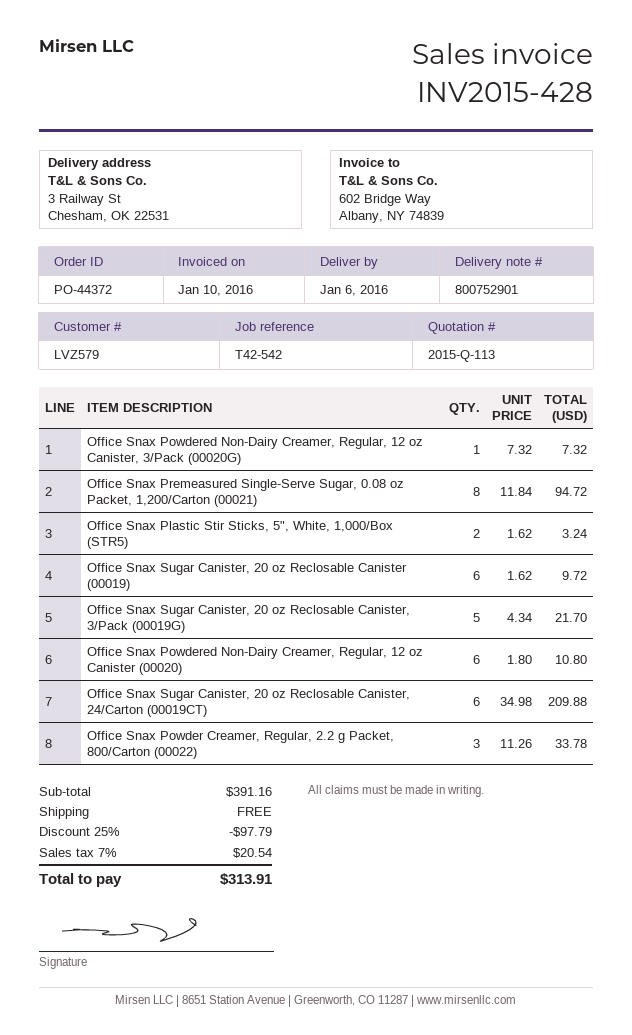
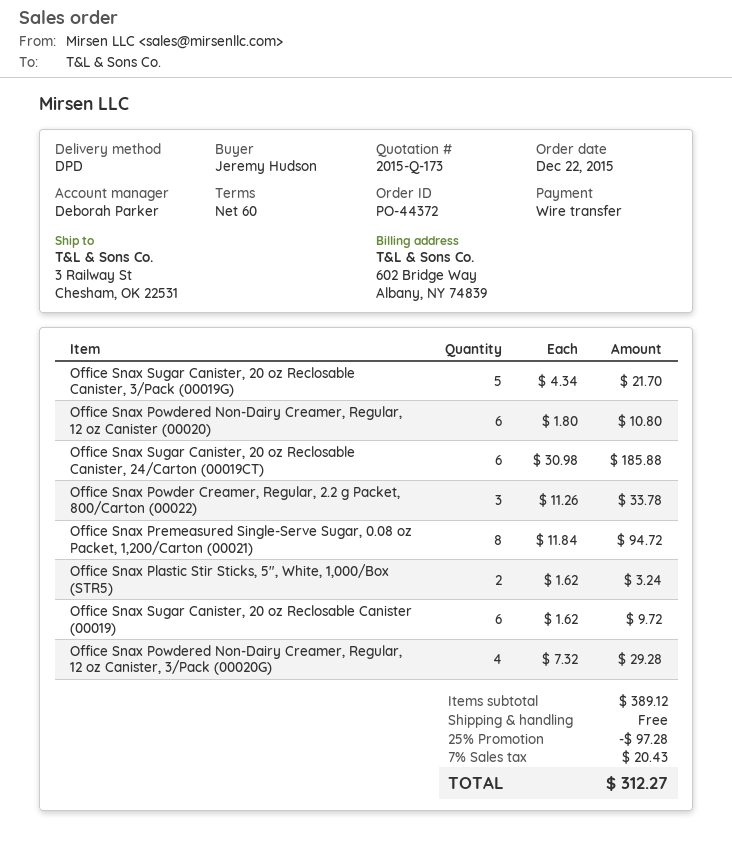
quote number: 2015-Q-113 -> 2015-Q-173
Office Snax Powdered Non-Dairy Creamer, Regular, 12 oz Canister, 3/Pack (00020G): 1 x 7.32 = 7.32 -> 4 x 7.32 = 29.28
Office Snax Sugar Canister, 20 oz Reclosable Canister, 24/Carton (00019CT): 6 x 34.98 = 209.88 -> 6 x 30.98 = 185.88
subtotal: 391.16 -> 389.12
discount: 25% = 97.79 -> 25% = 97.28
tax: 7% = 20.54 -> 7% = 20.43
total: 313.91 -> 312.27

